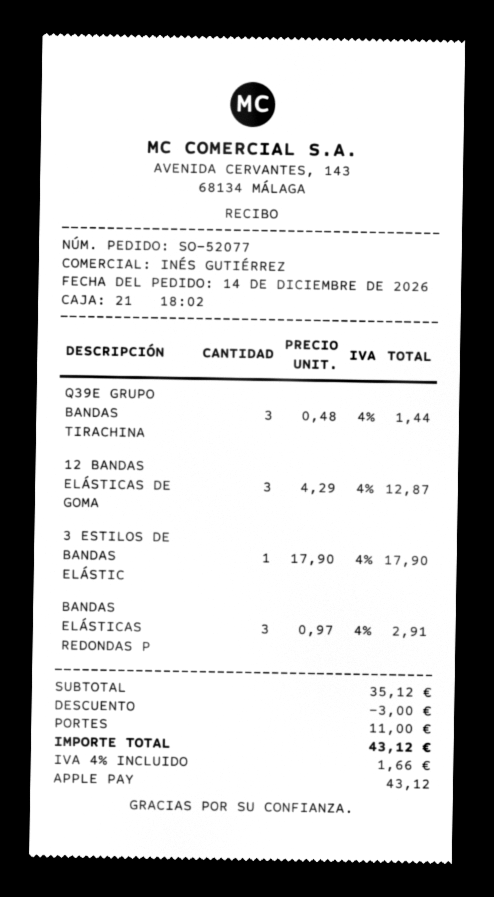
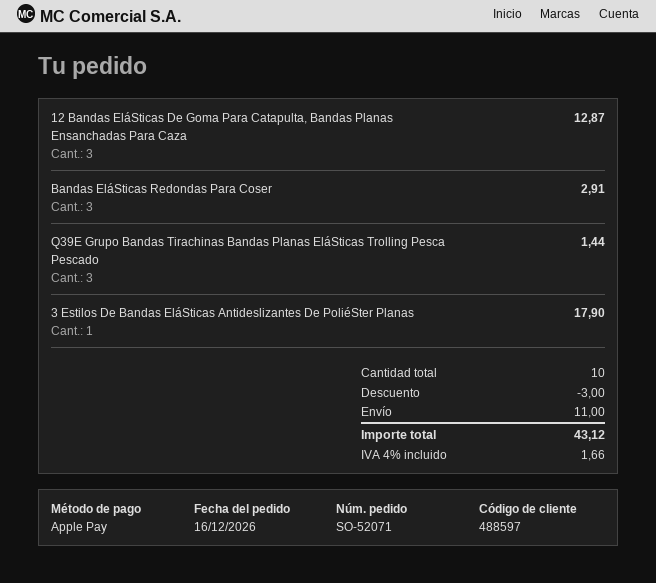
order number: SO-52077 -> SO-52071
order date: 2026-12-14 -> 2026-12-16

